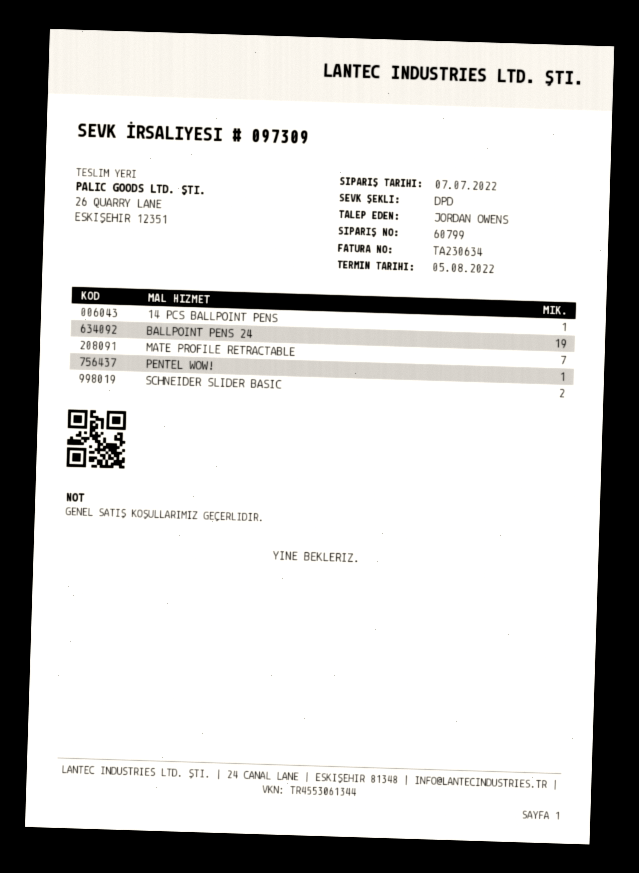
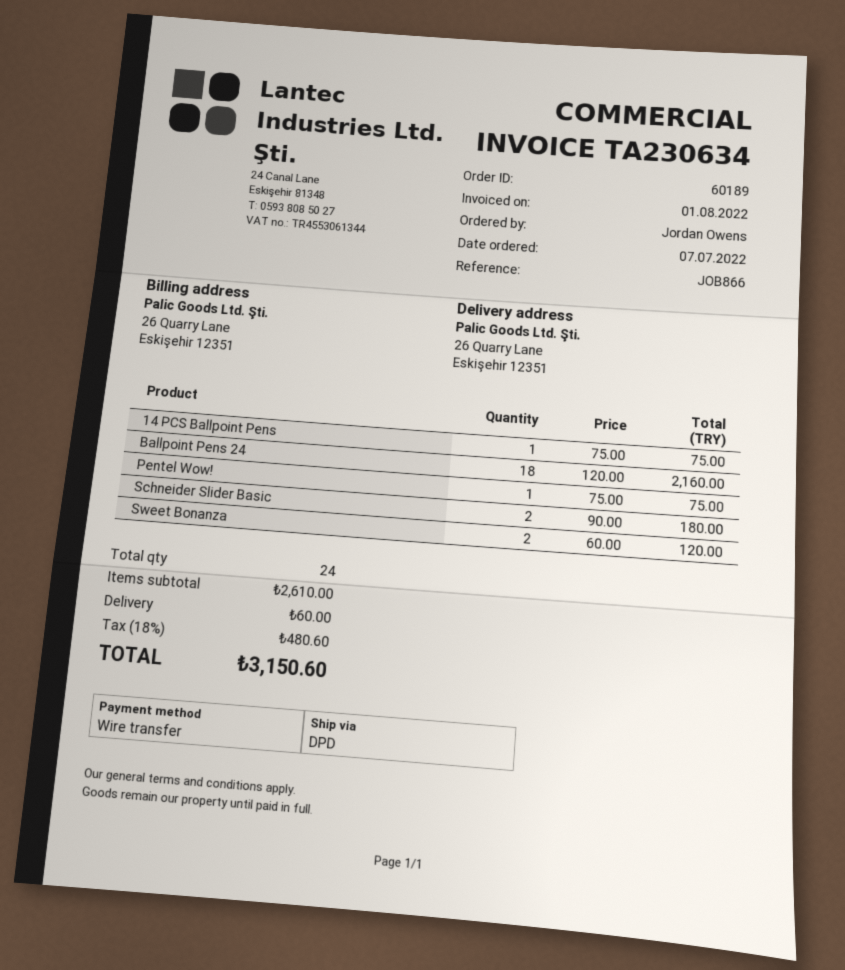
order number: 60799 -> 60189
BALLPOINT PENS 24: 19 -> 18
MATE PROFILE RETRACTABLE: 7 -> none
Sweet Bonanza: none -> 2

